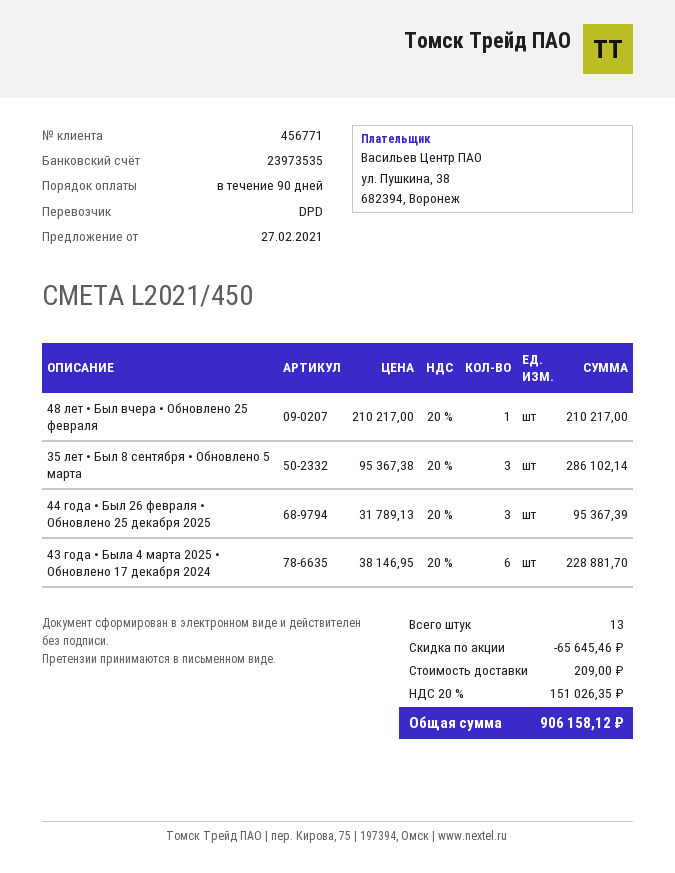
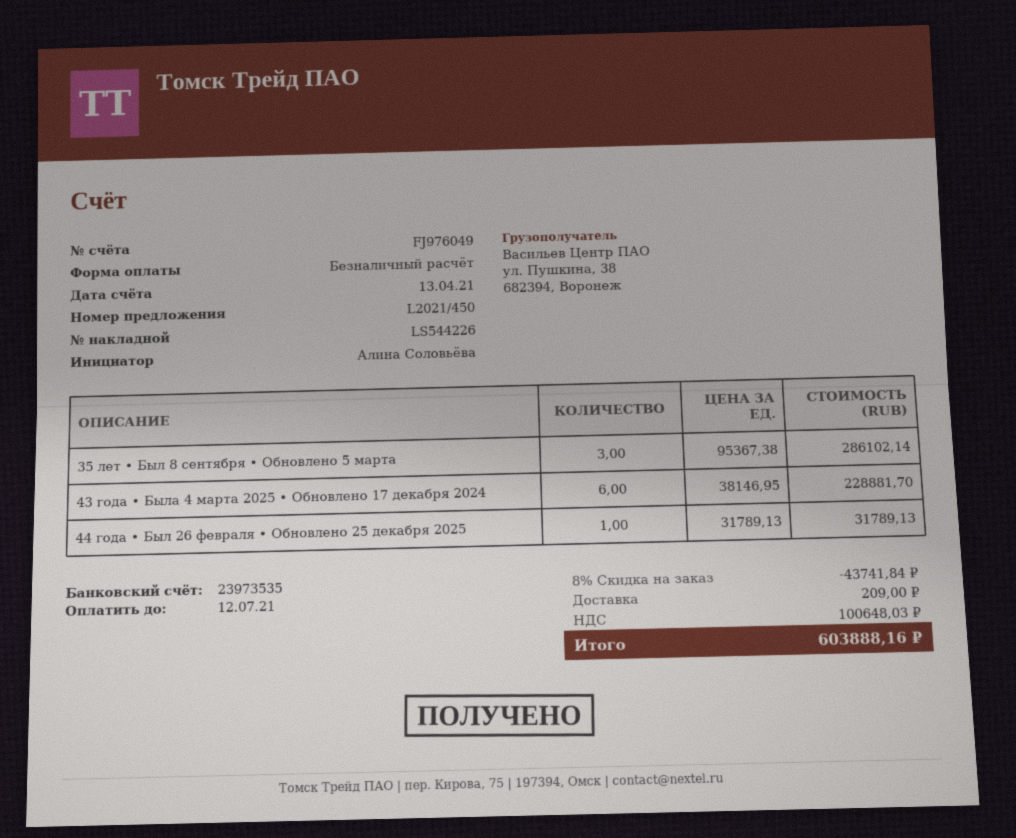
48 лет • Был вчера • Обновлено 25 февраля: 1 x 210217.00 = 210217.00 -> none
44 года • Был 26 февраля • Обновлено 25 декабря 2025: 3 x 31789.13 = 95367.39 -> 1 x 31789.13 = 31789.13
discount: 65645.46 -> 43741.84
tax: 151026.35 -> 100648.03
total: 906158.12 -> 603888.16

